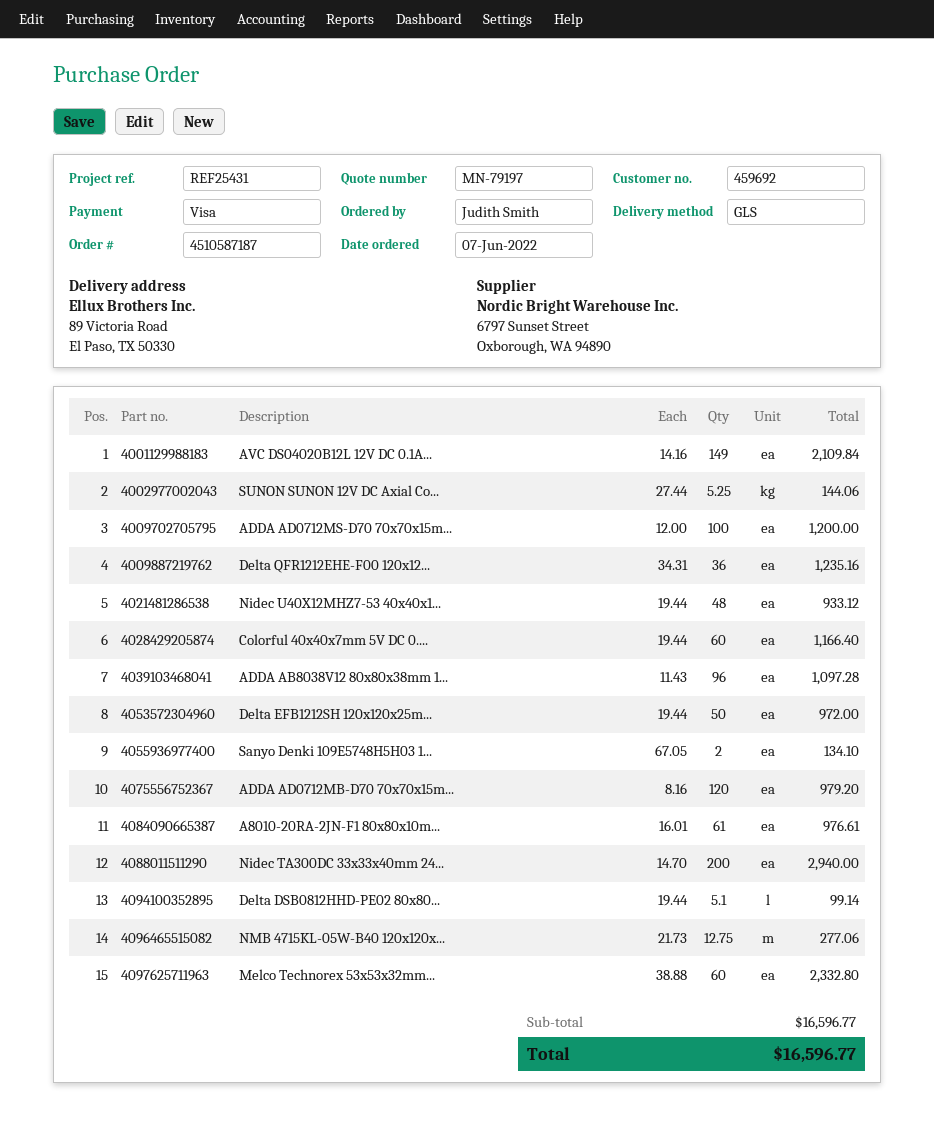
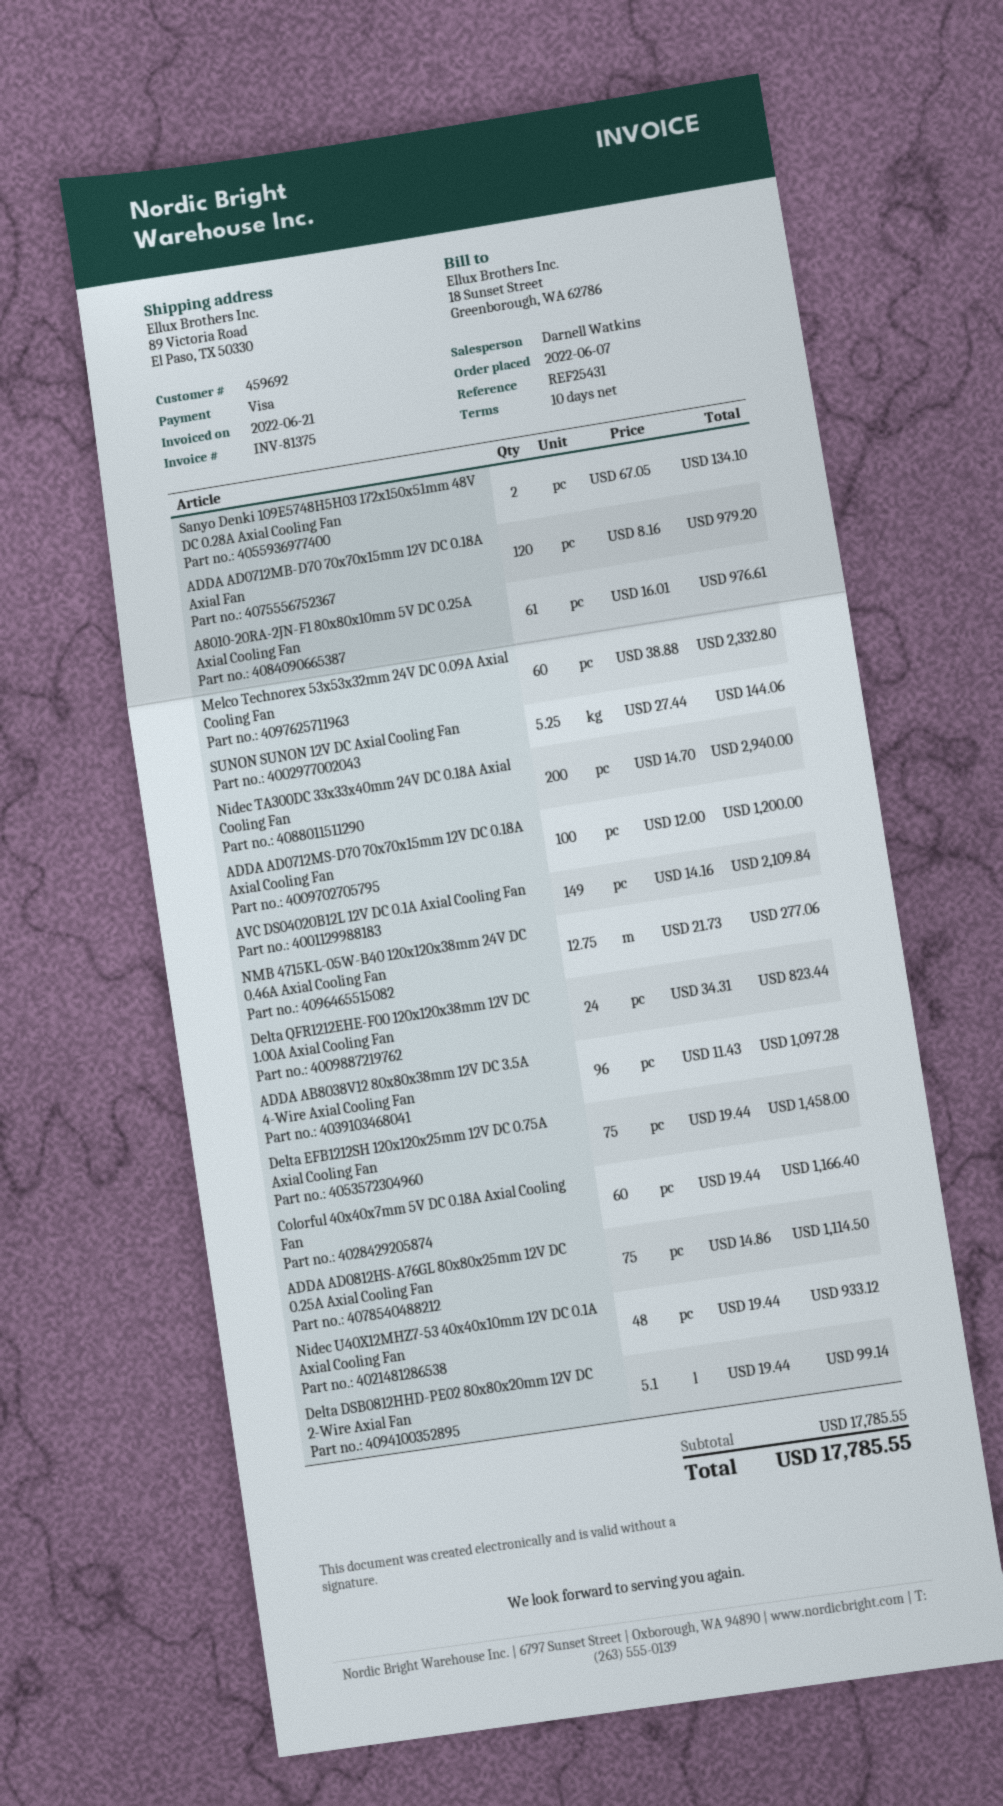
Delta QFR1212EHE-F00 120x12...: 36 x 34.31 = 1235.16 -> 24 x 34.31 = 823.44
Delta EFB1212SH 120x120x25m...: 50 x 19.44 = 972.00 -> 75 x 19.44 = 1458.00
ADDA AD0812HS-A76GL 80x80x25mm 12V DC 0.25A Axial Cooling Fan: none -> 75 x 14.86 = 1114.50
subtotal: 16596.77 -> 17785.55
total: 16596.77 -> 17785.55

